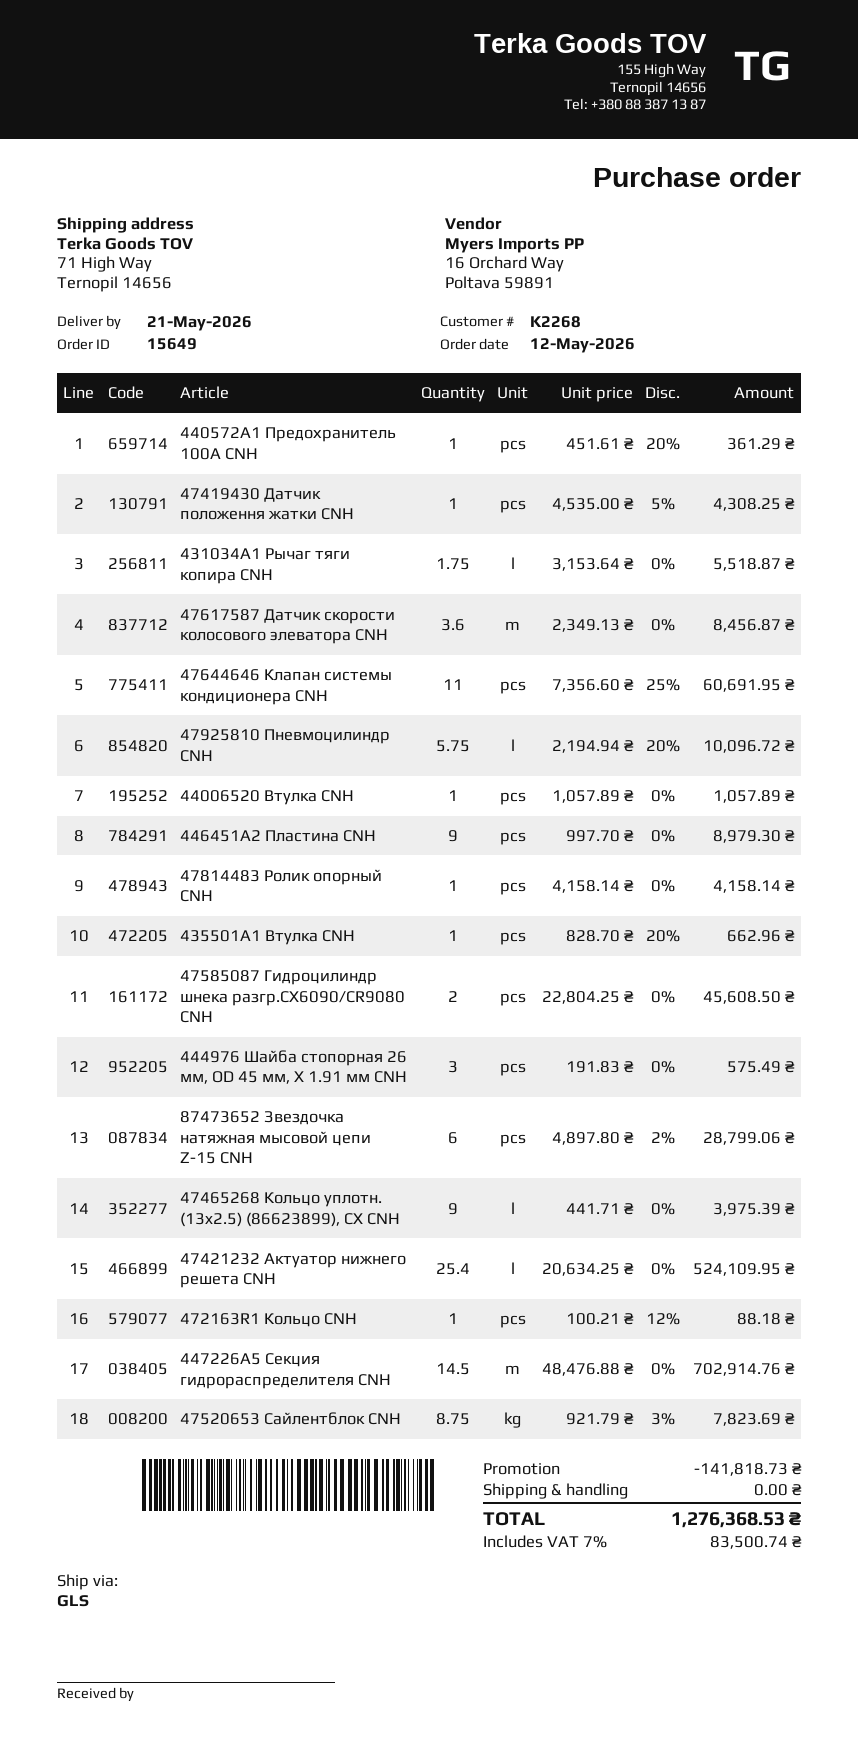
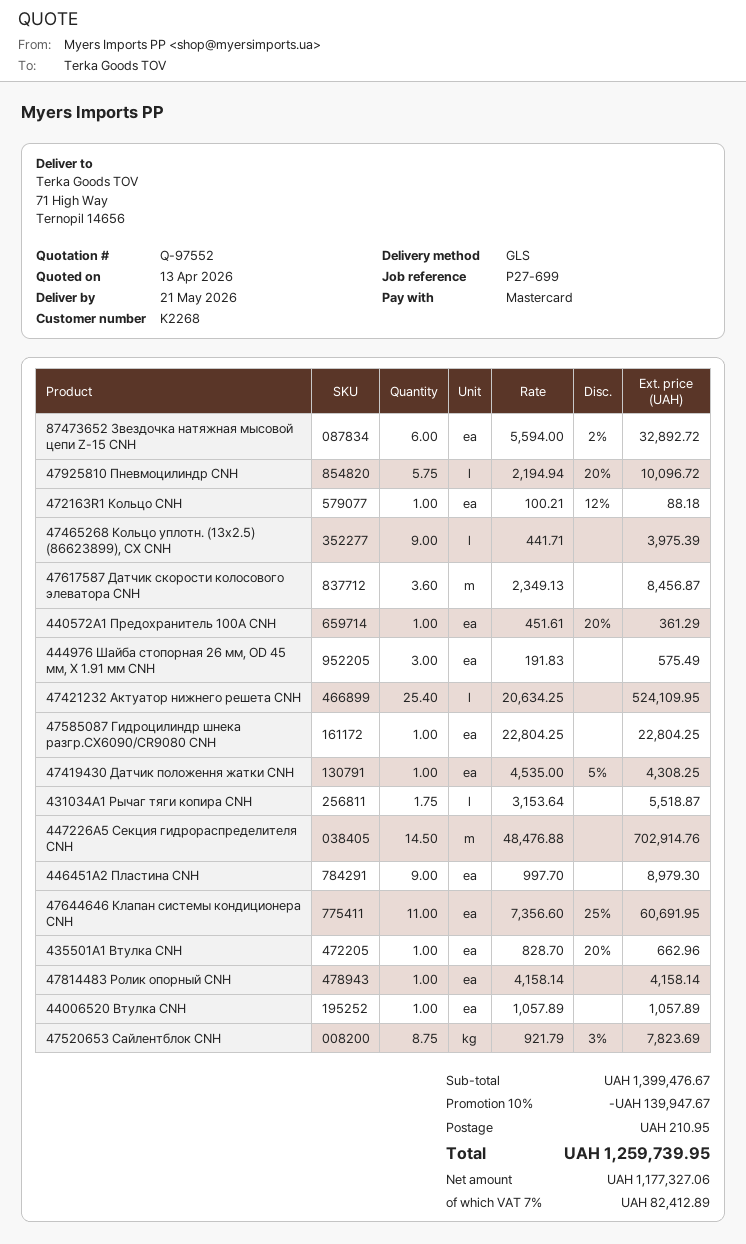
47585087 Гидроцилиндр шнека разгр.CX6090/CR9080 CNH: 2 x 22804.25 = 45608.50 -> 1 x 22804.25 = 22804.25
87473652 Звездочка натяжная мысовой цепи Z-15 CNH: 6 x 4897.80 - 2% = 28799.06 -> 6 x 5594.00 - 2% = 32892.72
discount: 141818.73 -> 139947.67
shipping: 0.00 -> 210.95
tax: 7% = 83500.74 -> 7% = 82412.89
total: 1276368.53 -> 1259739.95

